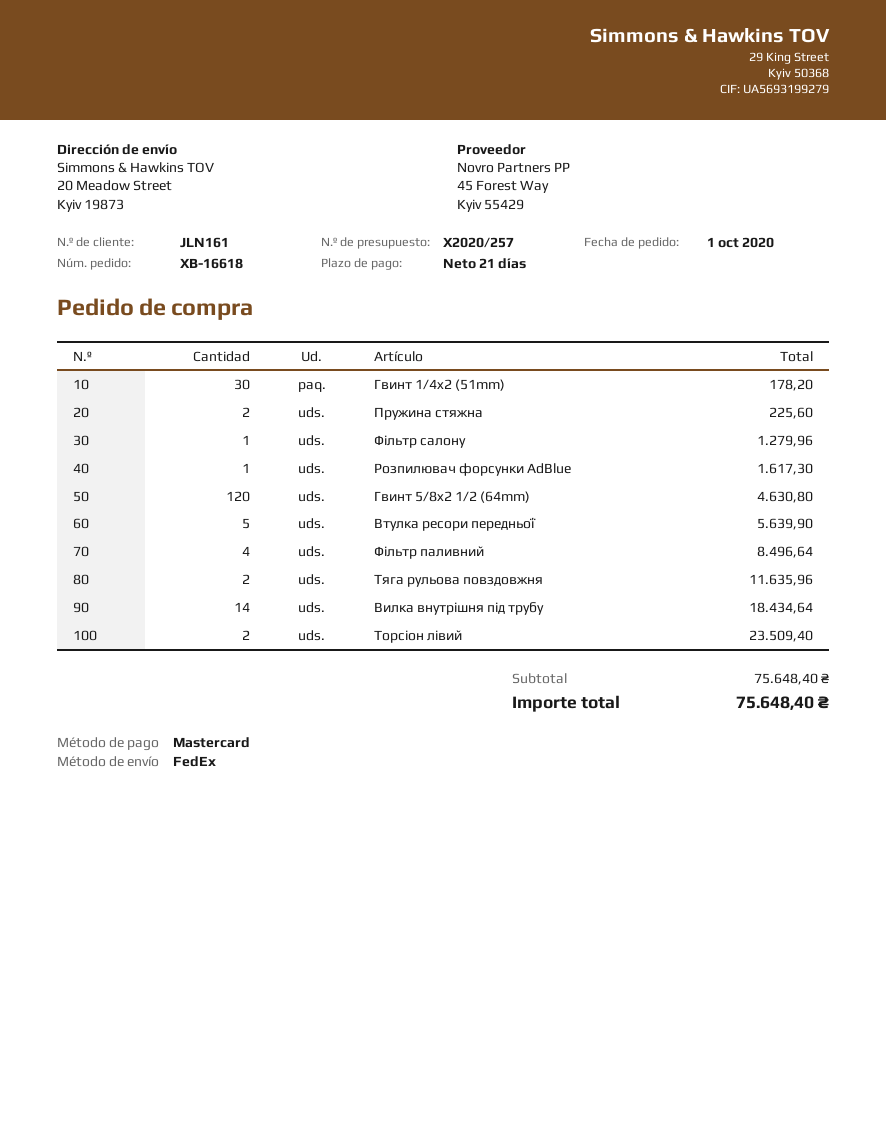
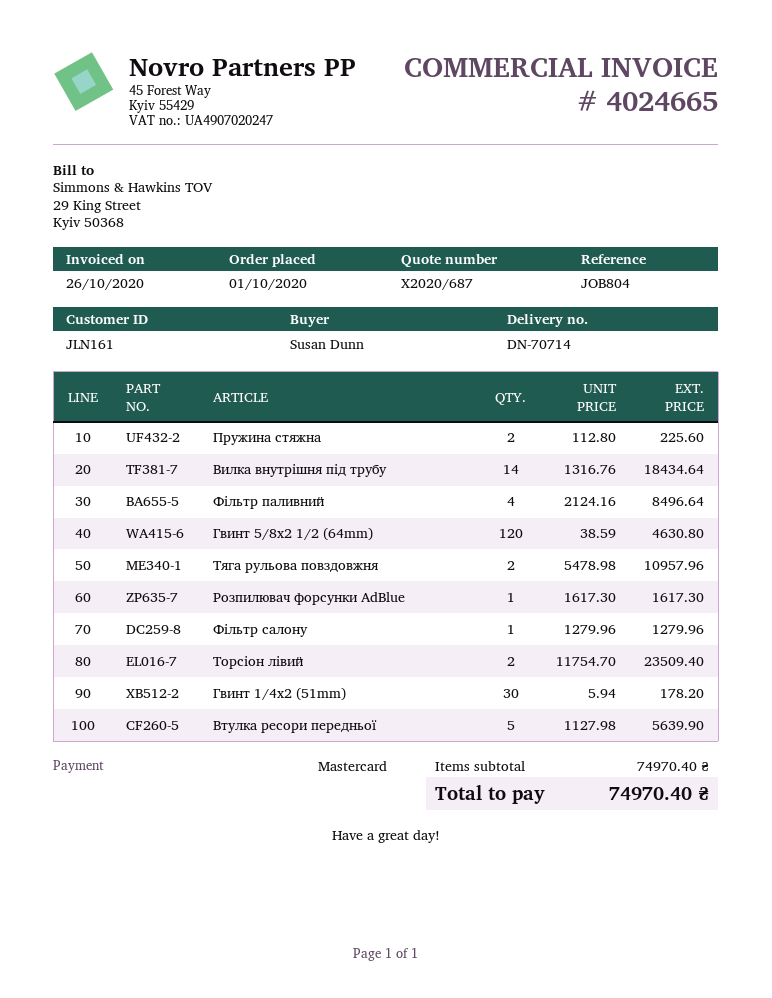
quote number: X2020/257 -> X2020/687
Тяга рульова повздовжня: 2 for 11635.96 -> 2 for 10957.96
subtotal: 75648.40 -> 74970.40
total: 75648.40 -> 74970.40

